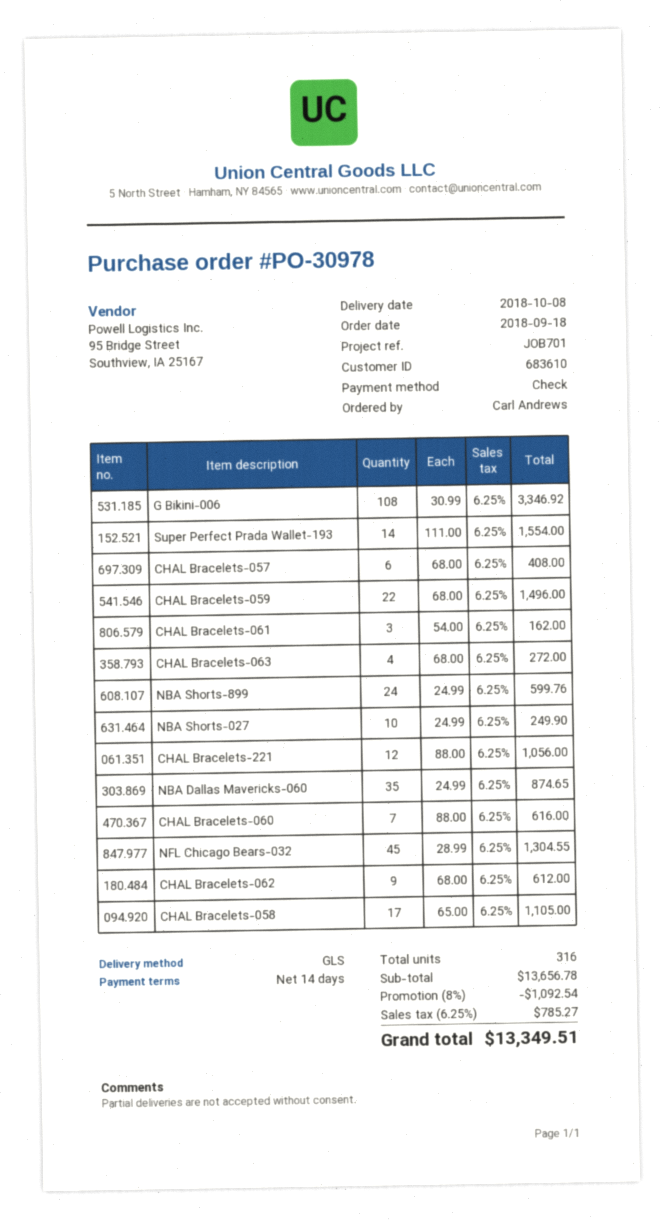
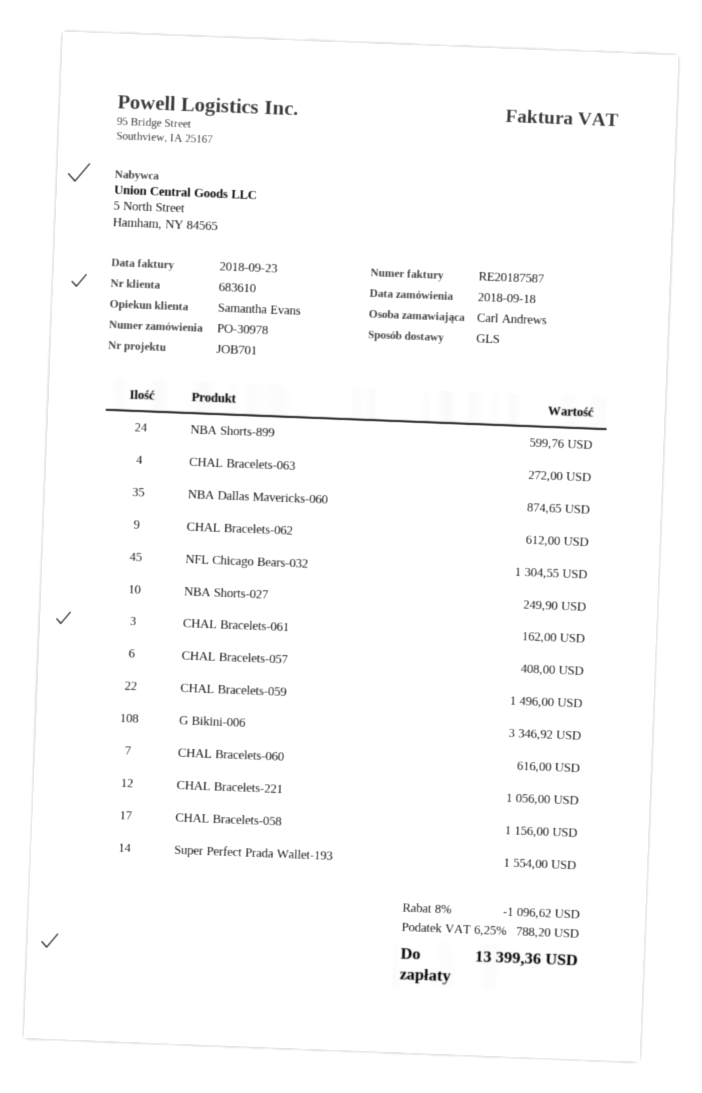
CHAL Bracelets-058: 17 for 1105.00 -> 17 for 1156.00
discount: 8% = 1092.54 -> 8% = 1096.62
tax: 6.25% = 785.27 -> 6.25% = 788.20
total: 13349.51 -> 13399.36

